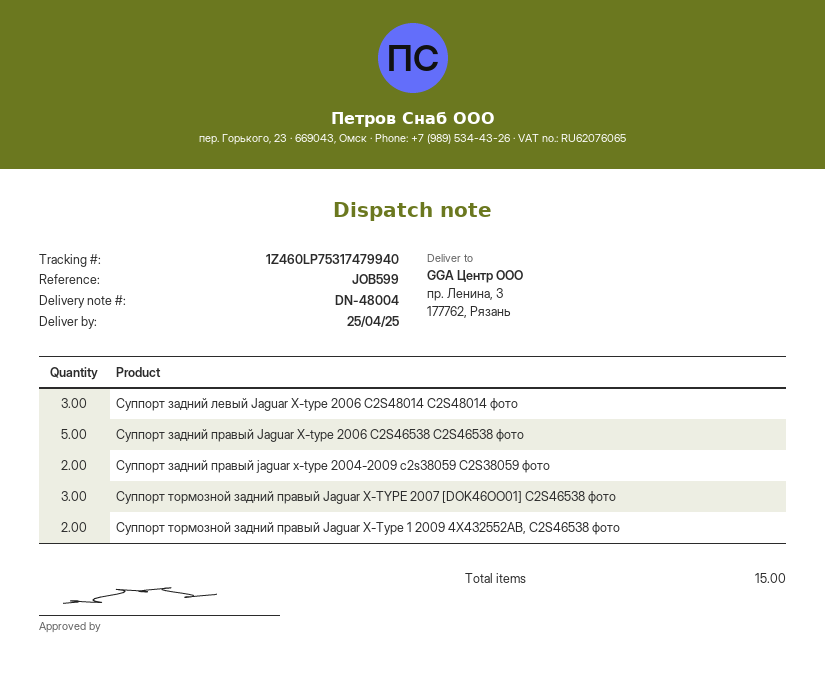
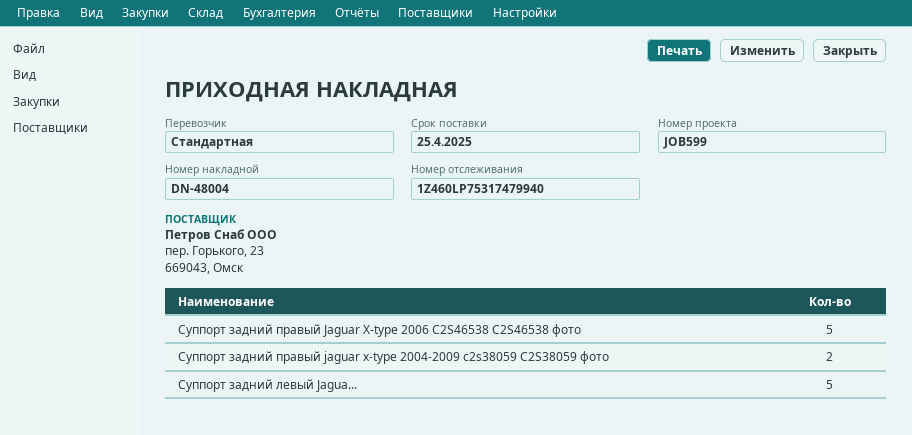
Суппорт задний левый Jaguar X-type 2006 C2S48014 C2S48014 фото: 3 -> 5
Суппорт тормозной задний правый Jaguar X-TYPE 2007 [DOK46OO01] C2S46538 фото: 3 -> none
Суппорт тормозной задний правый Jaguar X-Type 1 2009 4X432552AB, C2S46538 фото: 2 -> none

